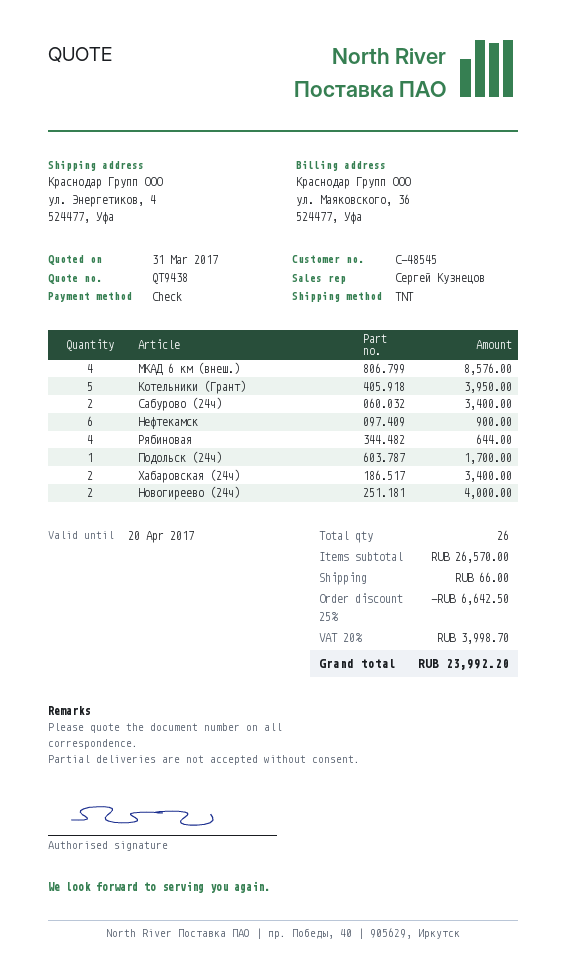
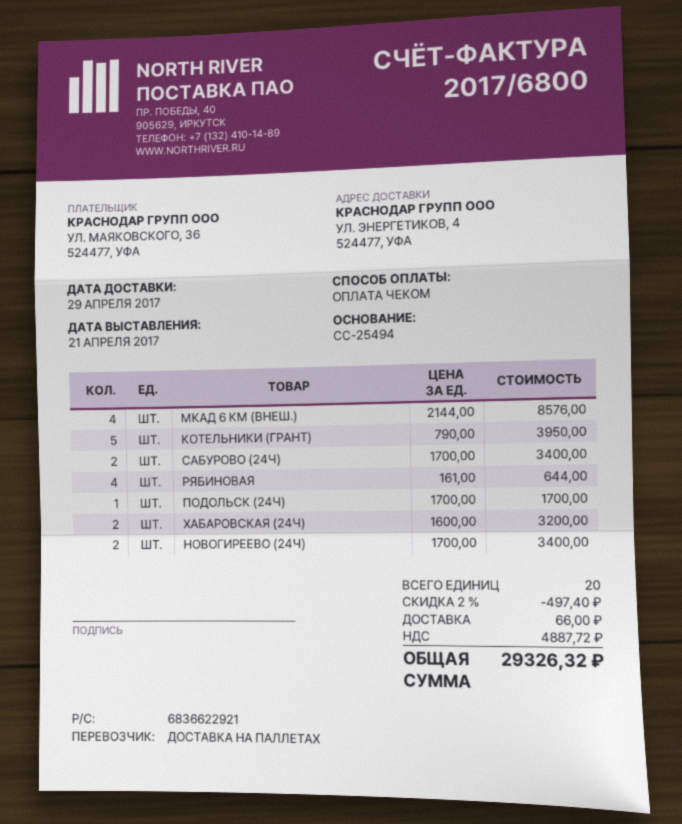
shipping method: TNT -> pallet freight
Нефтекамск: 6 for 900.00 -> none
Хабаровская (24ч): 2 for 3400.00 -> 2 for 3200.00
Новогиреево (24ч): 2 for 4000.00 -> 2 for 3400.00
total quantity: 26 -> 20
discount: 25% = 6642.50 -> 2% = 497.40
tax: 3998.70 -> 4887.72
total: 23992.20 -> 29326.32

